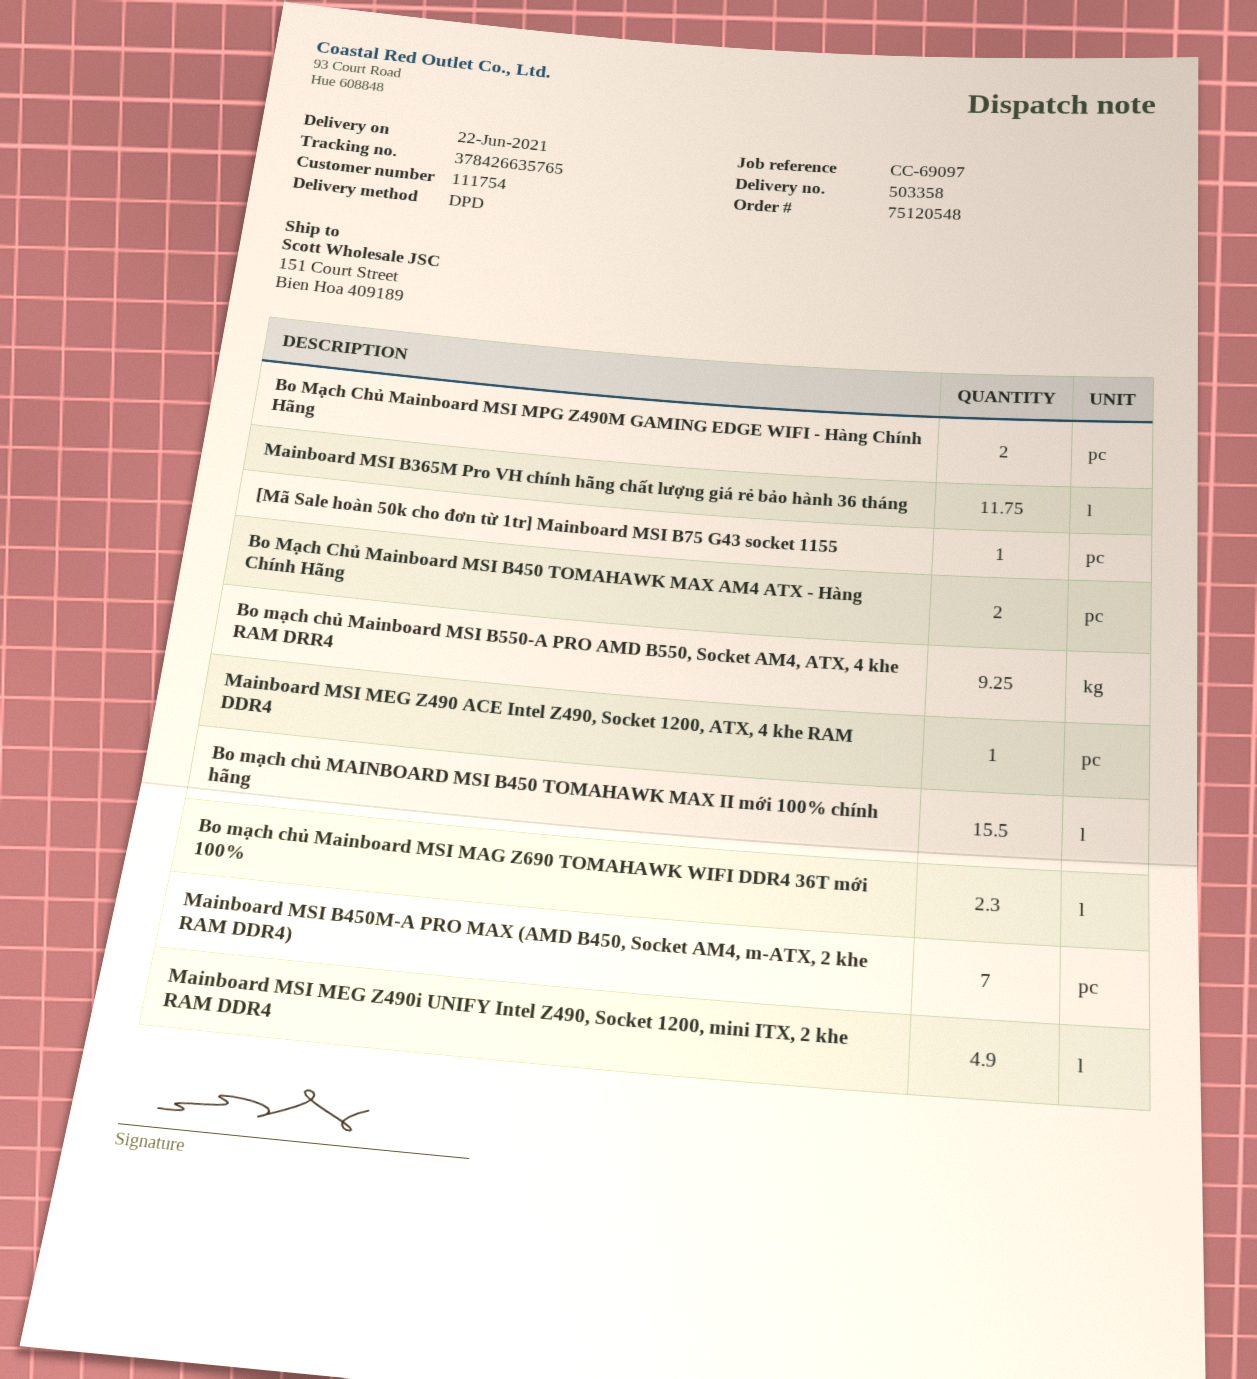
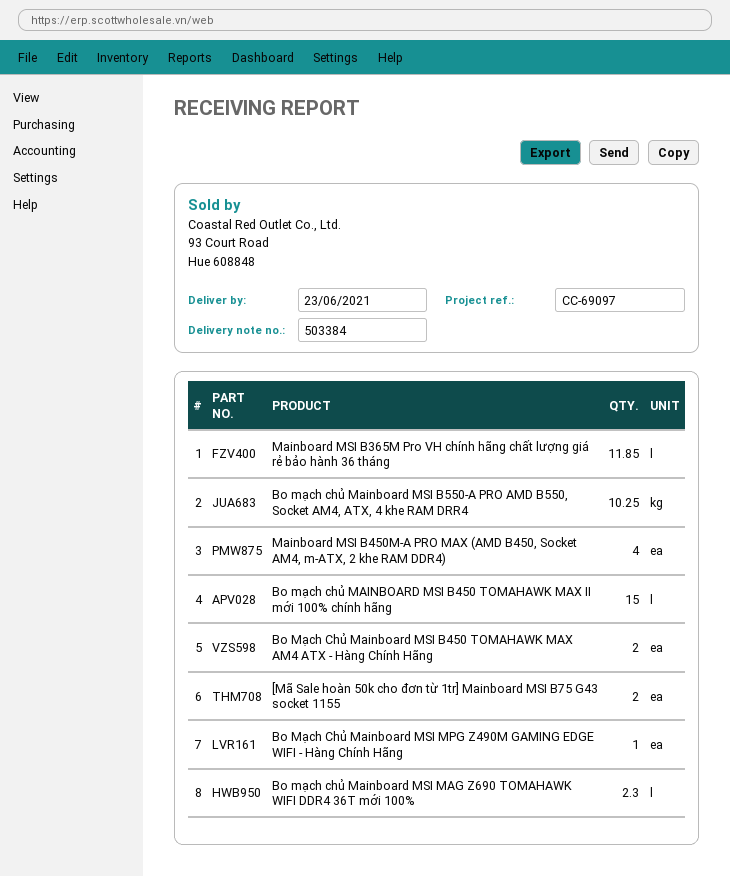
delivery note number: 503358 -> 503384
delivery date: 2021-06-22 -> 2021-06-23
Bo Mạch Chủ Mainboard MSI MPG Z490M GAMING EDGE WIFI - Hàng Chính Hãng: 2 -> 1
Mainboard MSI B365M Pro VH chính hãng chất lượng giá rẻ bảo hành 36 tháng: 11.75 -> 11.85
[Mã Sale hoàn 50k cho đơn từ 1tr] Mainboard MSI B75 G43 socket 1155: 1 -> 2
Bo mạch chủ Mainboard MSI B550-A PRO AMD B550, Socket AM4, ATX, 4 khe RAM DRR4: 9.25 -> 10.25
Mainboard MSI MEG Z490 ACE Intel Z490, Socket 1200, ATX, 4 khe RAM DDR4: 1 -> none
Bo mạch chủ MAINBOARD MSI B450 TOMAHAWK MAX II mới 100% chính hãng: 15.5 -> 15
Mainboard MSI B450M-A PRO MAX (AMD B450, Socket AM4, m-ATX, 2 khe RAM DDR4): 7 -> 4
Mainboard MSI MEG Z490i UNIFY Intel Z490, Socket 1200, mini ITX, 2 khe RAM DDR4: 4.9 -> none

